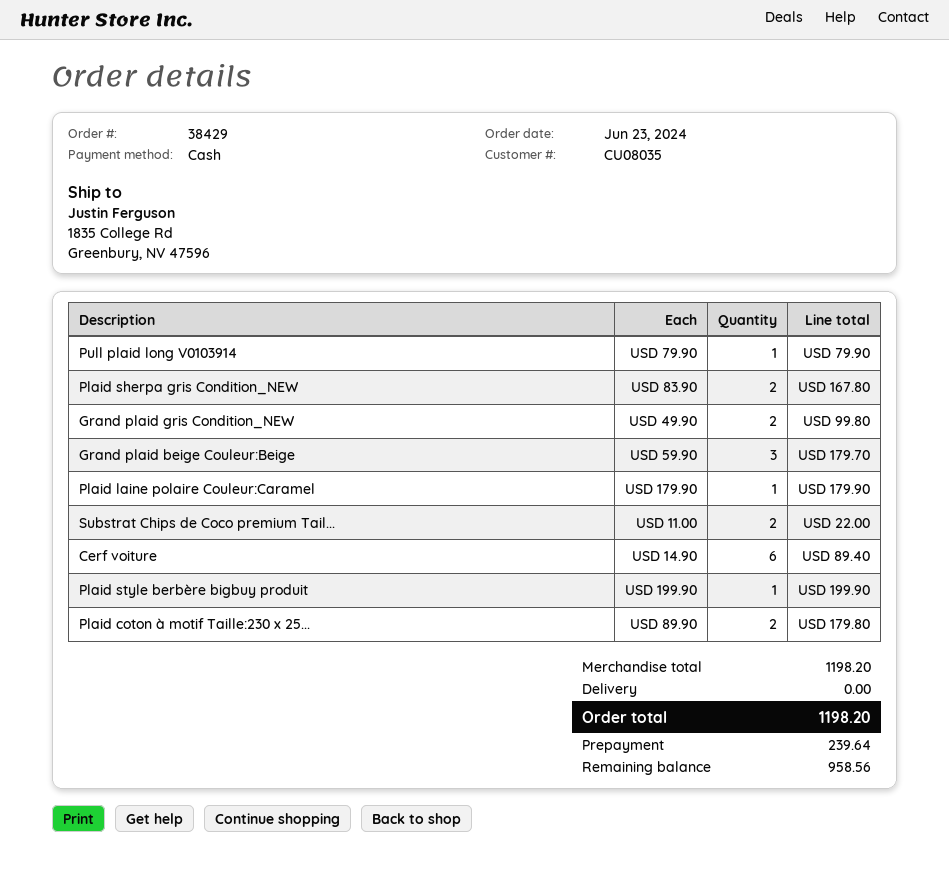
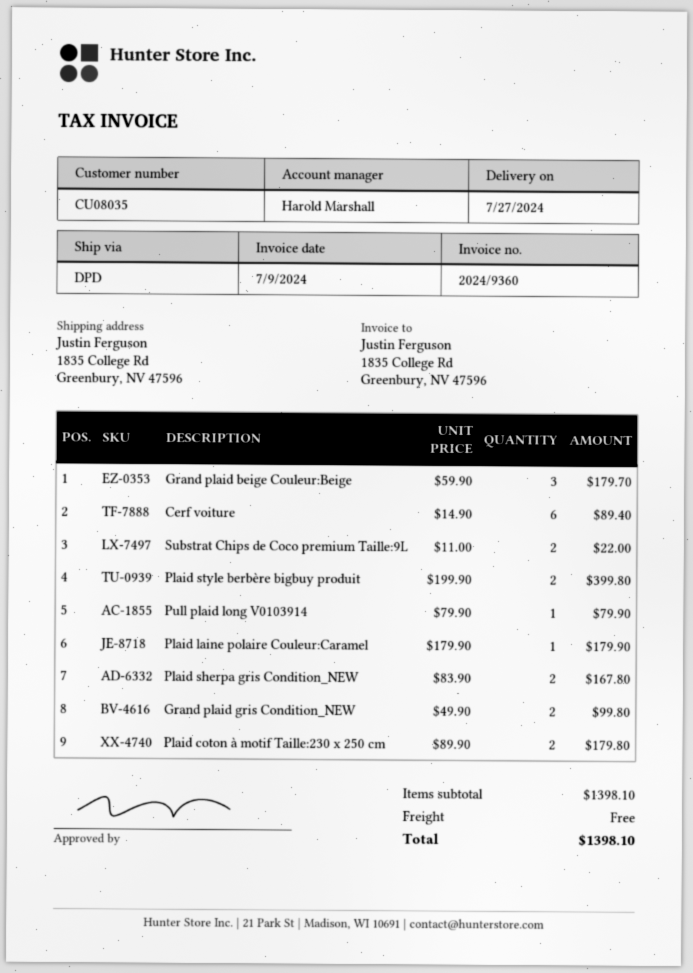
Plaid style berbère bigbuy produit: 1 x 199.90 = 199.90 -> 2 x 199.90 = 399.80
subtotal: 1198.20 -> 1398.10
total: 1198.20 -> 1398.10

